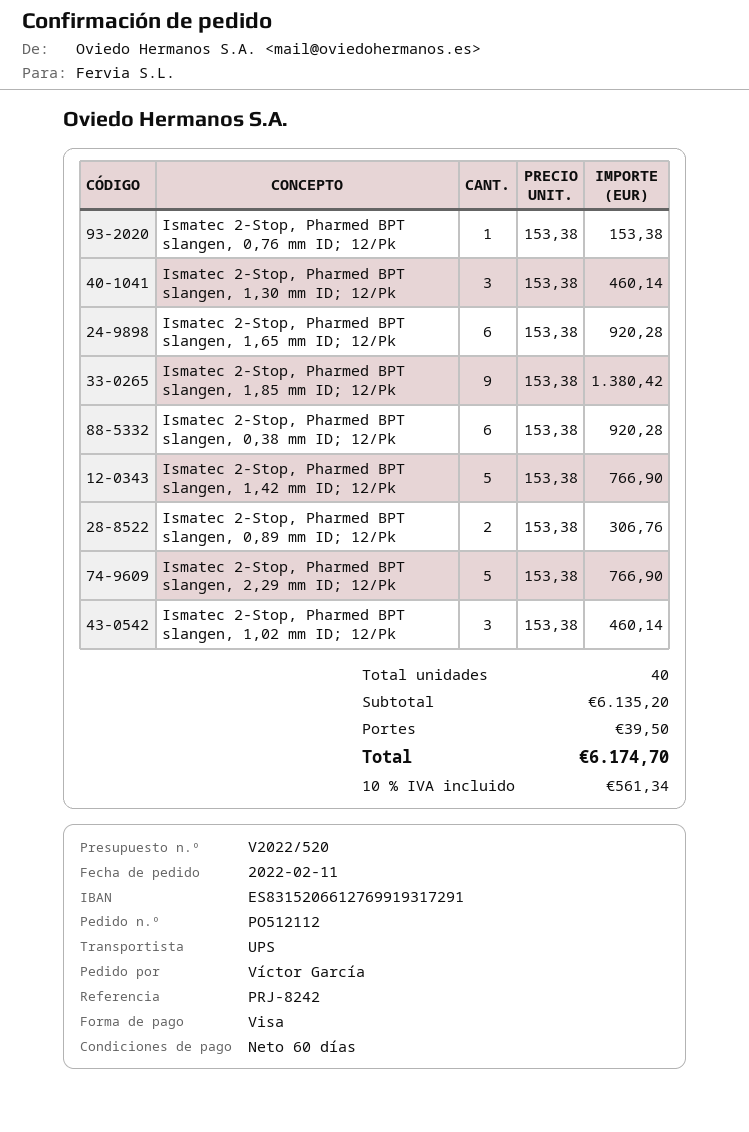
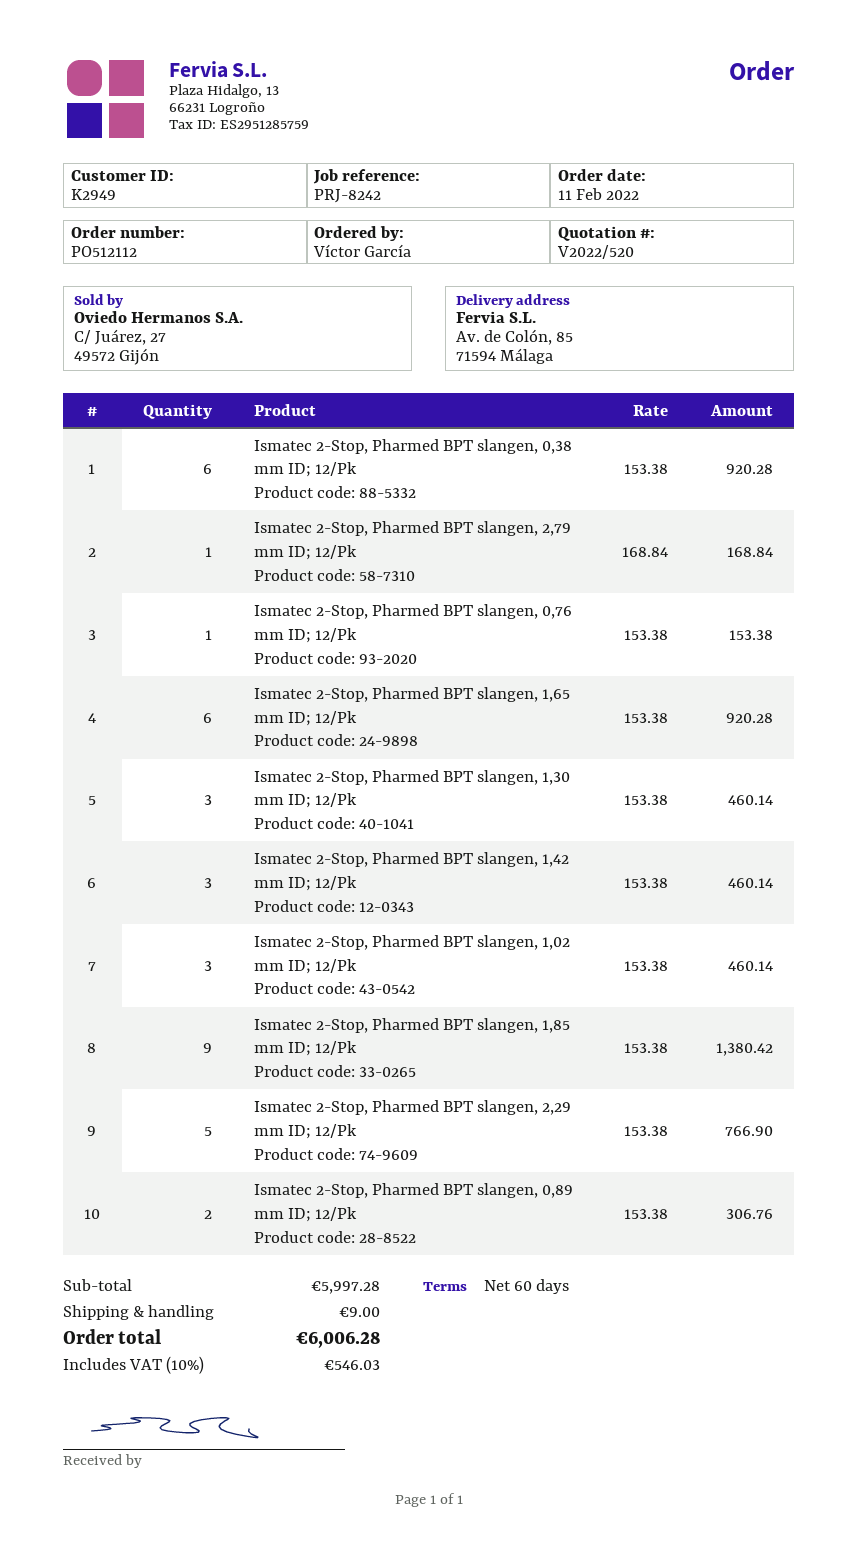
Ismatec 2-Stop, Pharmed BPT slangen, 1,42 mm ID; 12/Pk: 5 x 153.38 = 766.90 -> 3 x 153.38 = 460.14
Ismatec 2-Stop, Pharmed BPT slangen, 2,79 mm ID; 12/Pk: none -> 1 x 168.84 = 168.84
subtotal: 6135.20 -> 5997.28
shipping: 39.50 -> 9.00
tax: 10% = 561.34 -> 10% = 546.03
total: 6174.70 -> 6006.28

